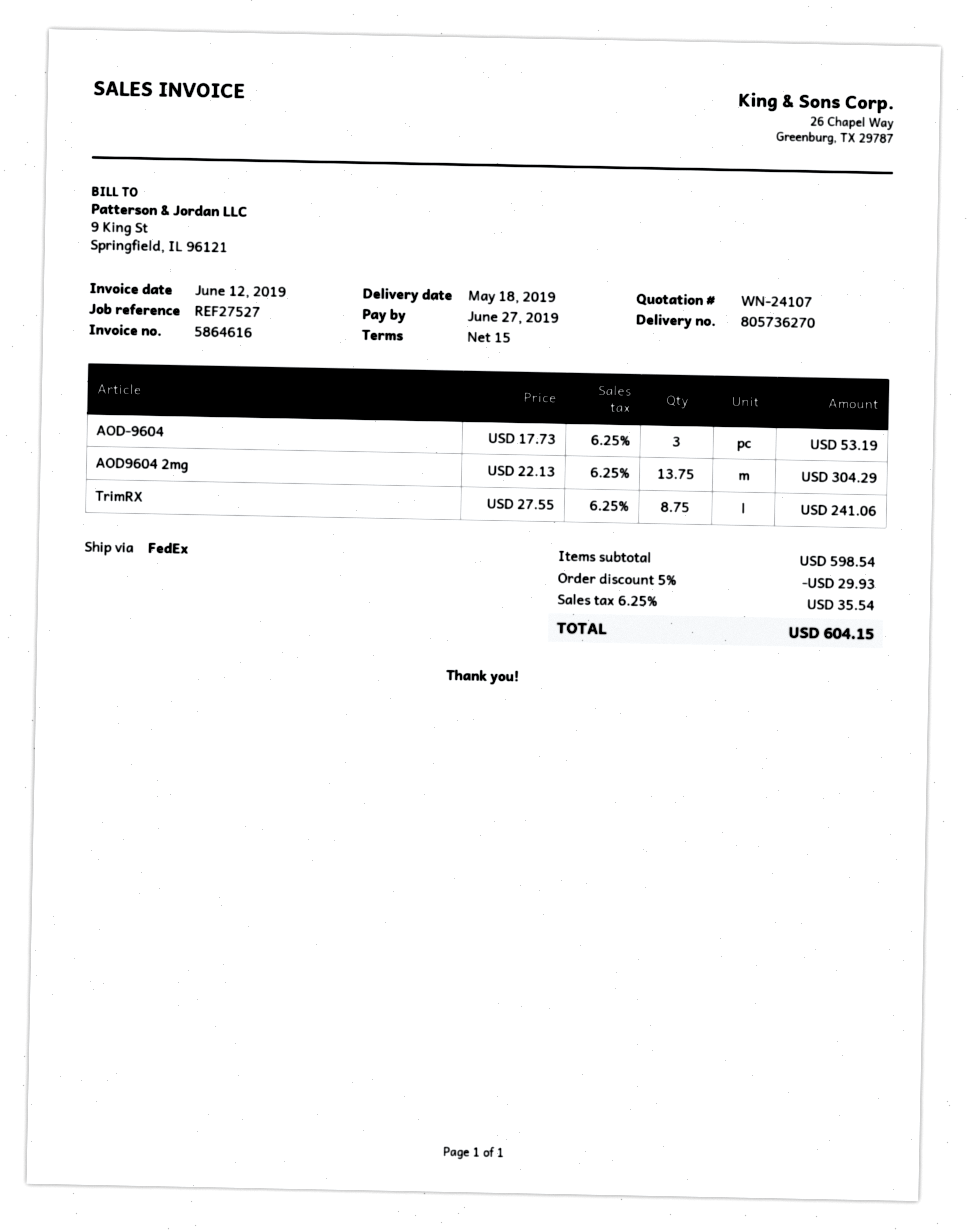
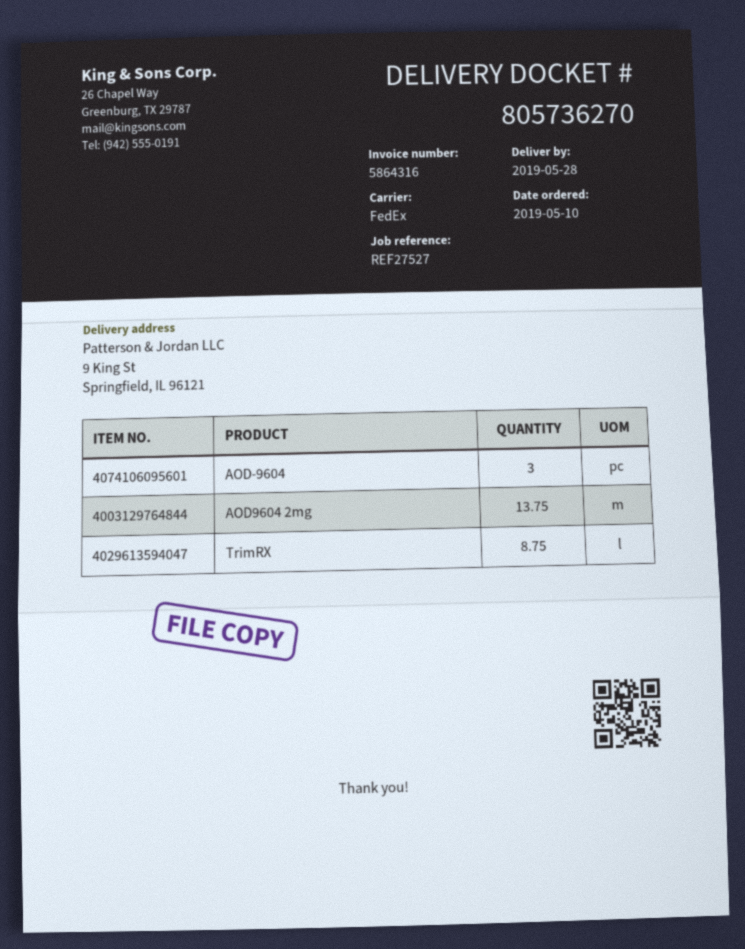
delivery date: 2019-05-18 -> 2019-05-28
invoice number: 5864616 -> 5864316

